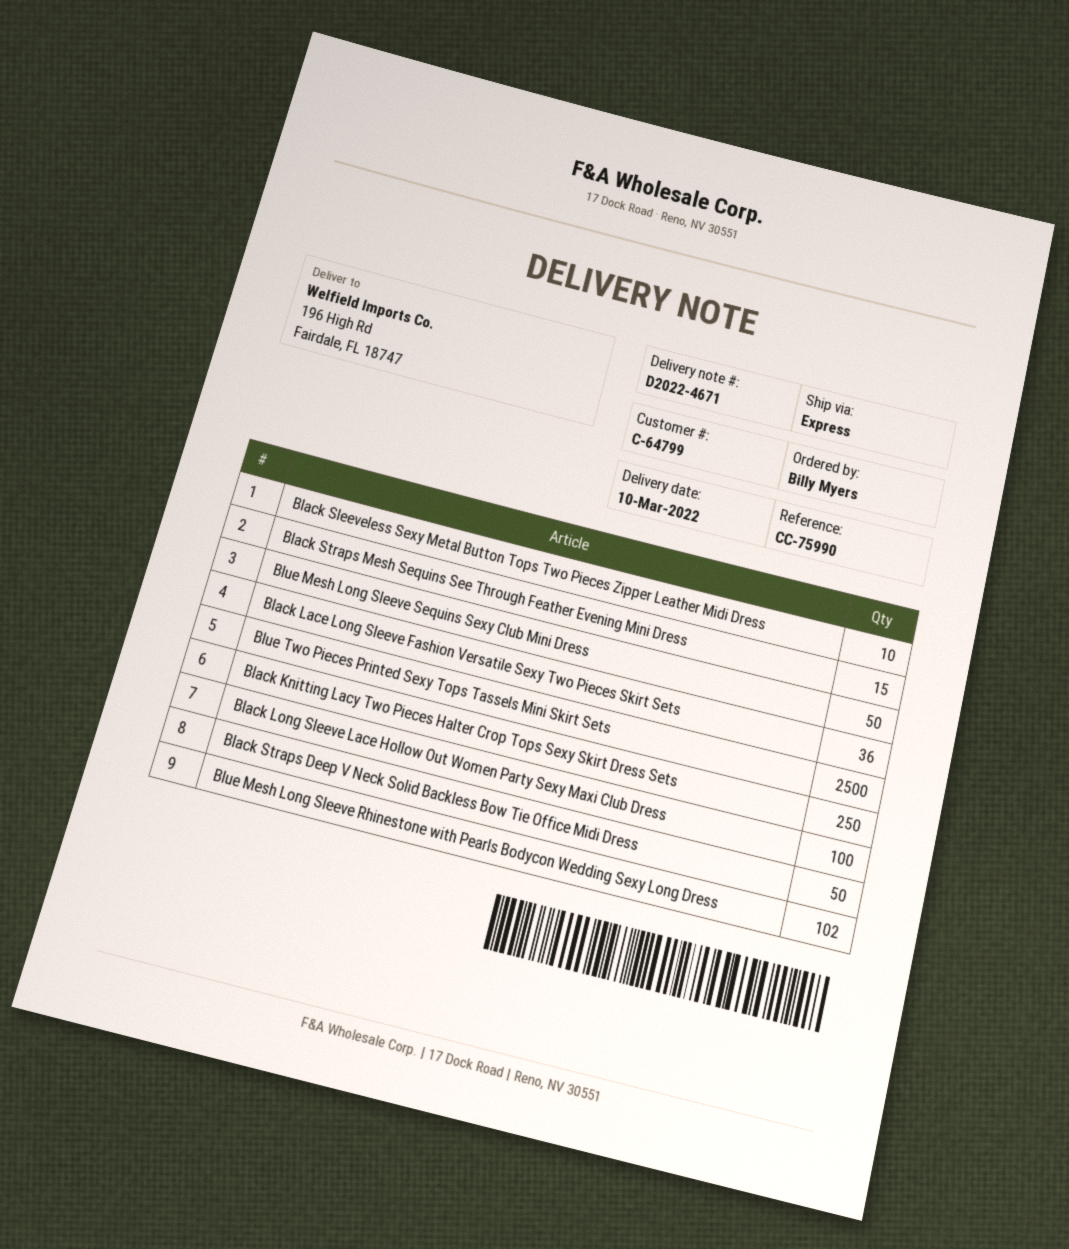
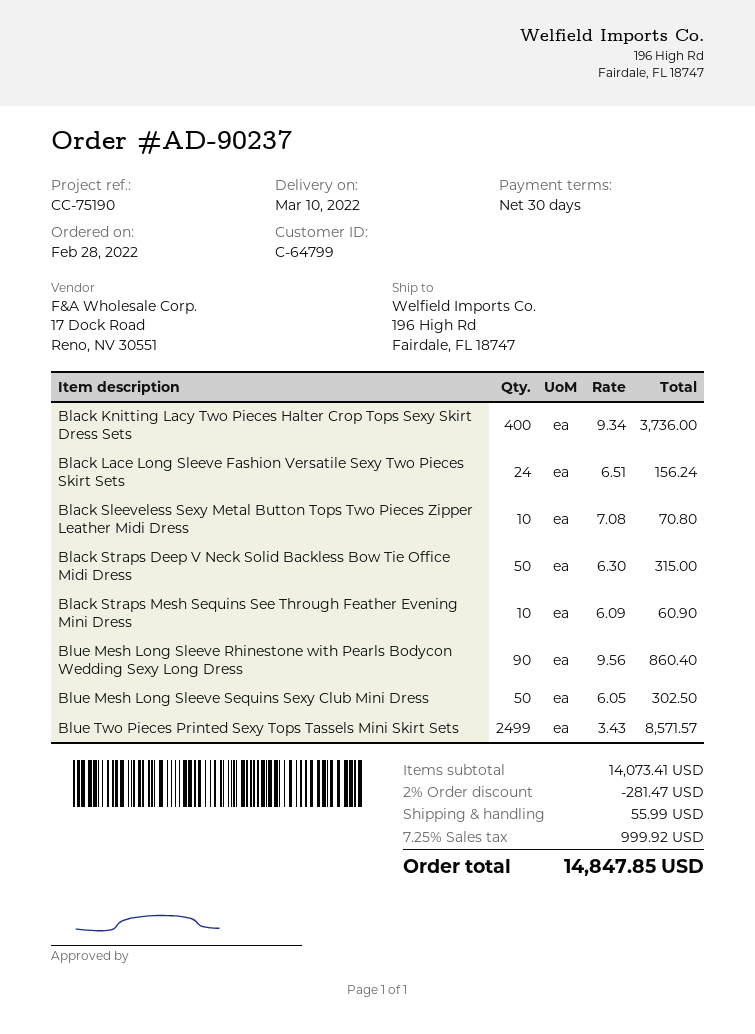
reference: CC-75990 -> CC-75190
Black Straps Mesh Sequins See Through Feather Evening Mini Dress: 15 -> 10
Black Lace Long Sleeve Fashion Versatile Sexy Two Pieces Skirt Sets: 36 -> 24
Blue Two Pieces Printed Sexy Tops Tassels Mini Skirt Sets: 2500 -> 2499
Black Knitting Lacy Two Pieces Halter Crop Tops Sexy Skirt Dress Sets: 250 -> 400
Black Long Sleeve Lace Hollow Out Women Party Sexy Maxi Club Dress: 100 -> none
Blue Mesh Long Sleeve Rhinestone with Pearls Bodycon Wedding Sexy Long Dress: 102 -> 90

